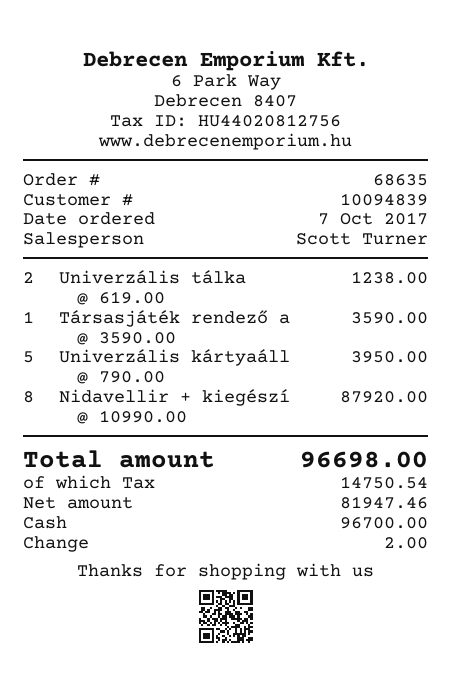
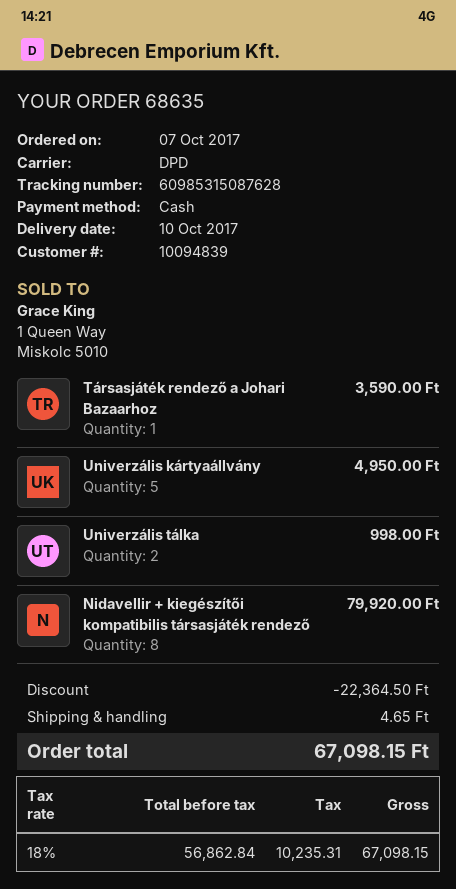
Univerzális tálka: 2 for 1238.00 -> 2 for 998.00
Univerzális kártyaáll: 5 for 3950.00 -> 5 for 4950.00
Nidavellir + kiegészí: 8 for 87920.00 -> 8 for 79920.00
discount: none -> 22364.50
shipping: none -> 4.65
net: 81947.46 -> 56862.84
tax: 14750.54 -> 10235.31
total: 96698.00 -> 67098.15

